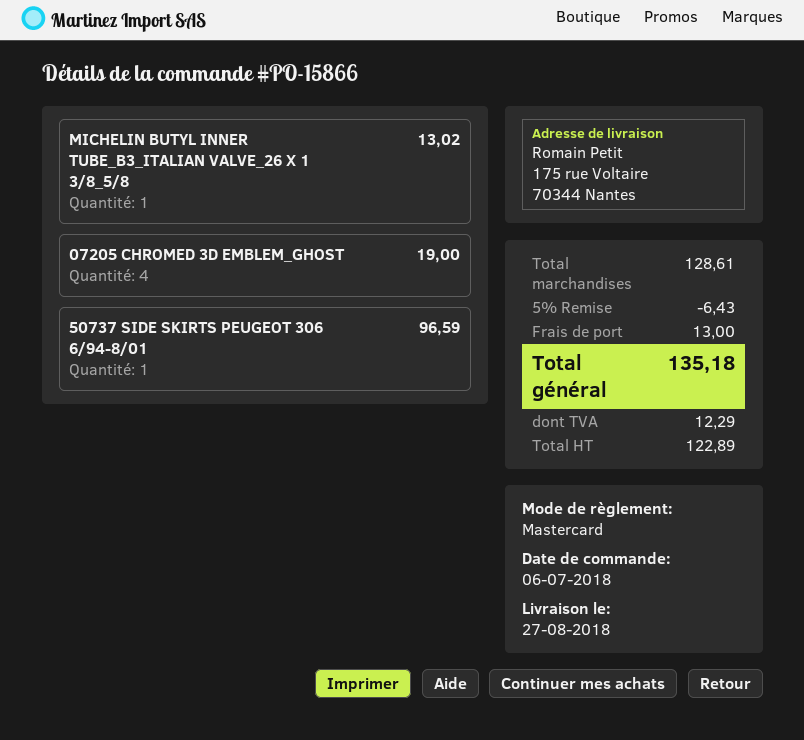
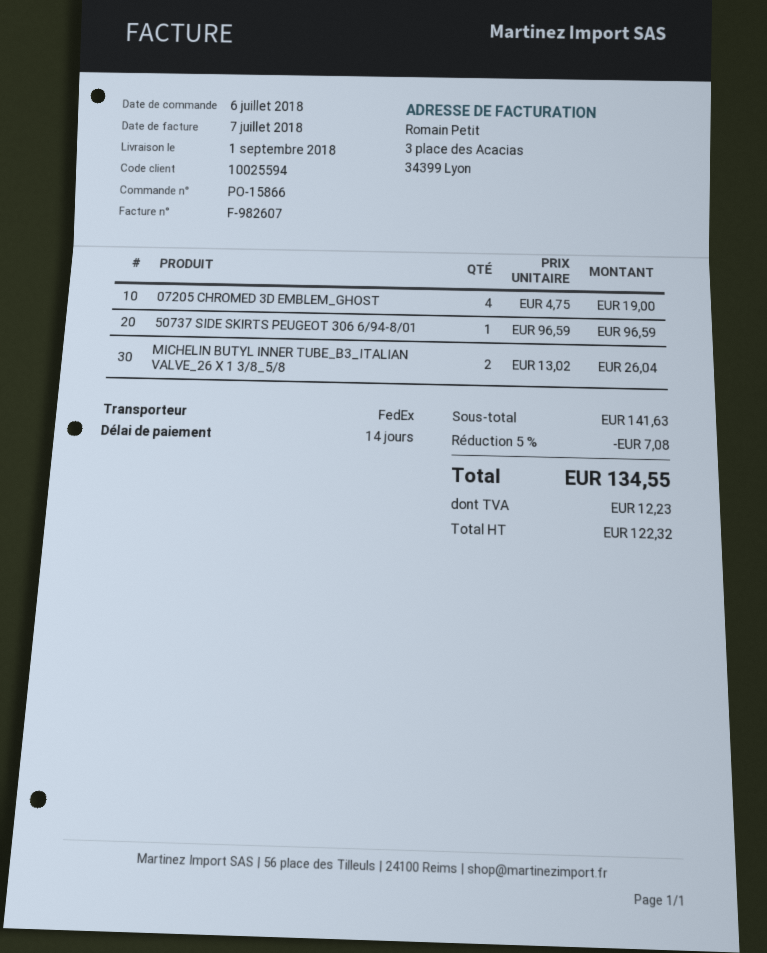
delivery date: 2018-08-27 -> 2018-09-01
MICHELIN BUTYL INNER TUBE_B3_ITALIAN VALVE_26 X 1 3/8_5/8: 1 for 13.02 -> 2 for 26.04
subtotal: 128.61 -> 141.63
discount: 5% = 6.43 -> 5% = 7.08
shipping: 13.00 -> none
net: 122.89 -> 122.32
tax: 12.29 -> 12.23
total: 135.18 -> 134.55

